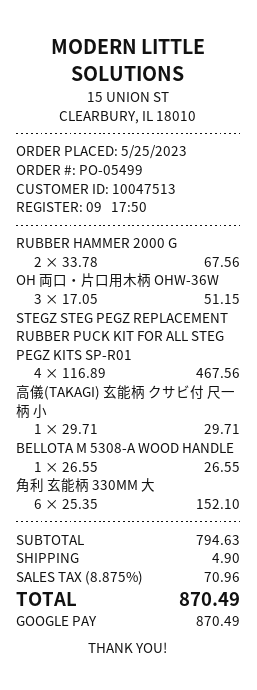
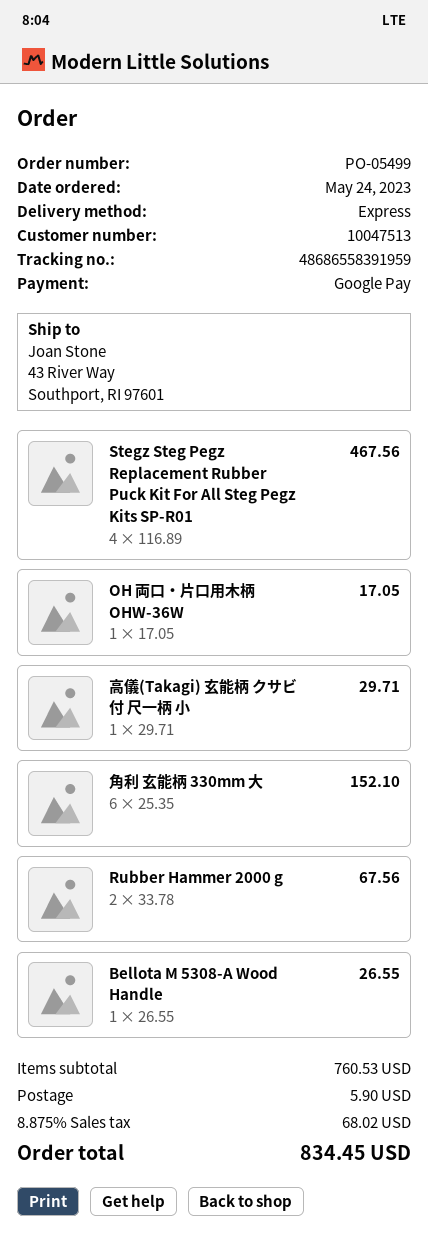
order date: 2023-05-25 -> 2023-05-24
OH 両口・片口用木柄 OHW-36W: 3 x 17.05 = 51.15 -> 1 x 17.05 = 17.05
subtotal: 794.63 -> 760.53
shipping: 4.90 -> 5.90
tax: 8.875% = 70.96 -> 8.875% = 68.02
total: 870.49 -> 834.45

